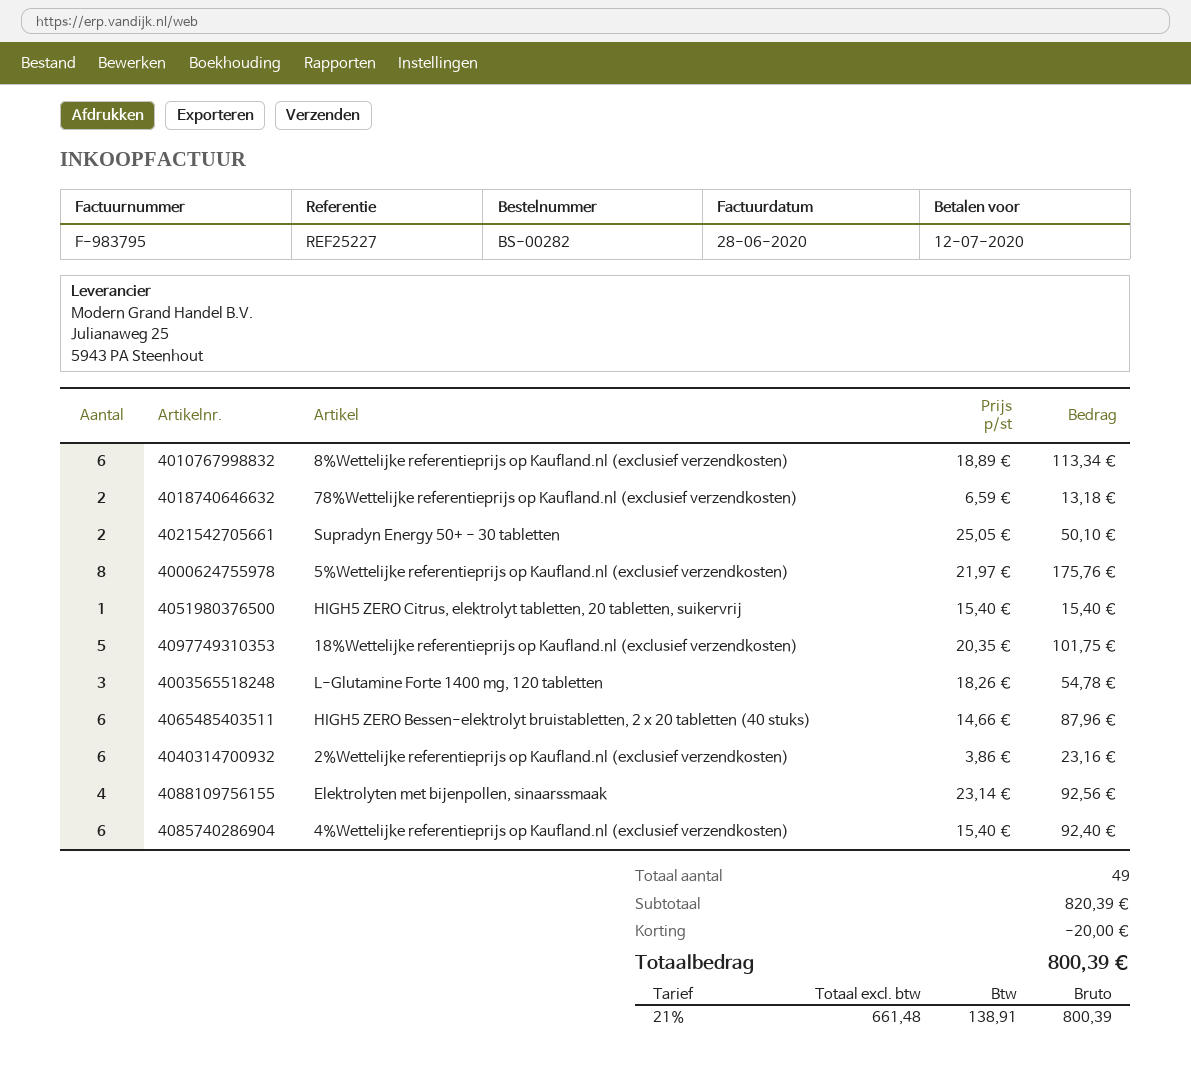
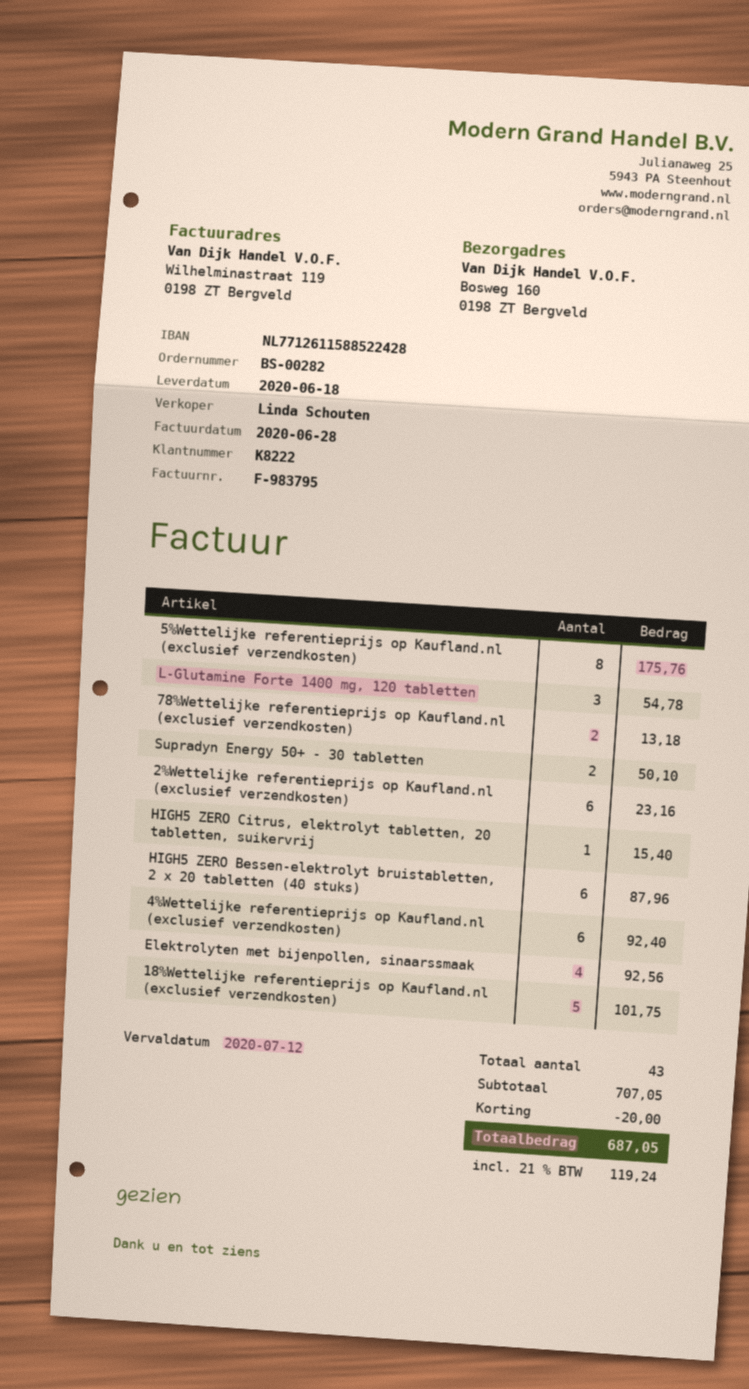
8%Wettelijke referentieprijs op Kaufland.nl (exclusief verzendkosten): 6 for 113.34 -> none
total quantity: 49 -> 43
subtotal: 820.39 -> 707.05
tax: 21% = 138.91 -> 21% = 119.24
total: 800.39 -> 687.05

